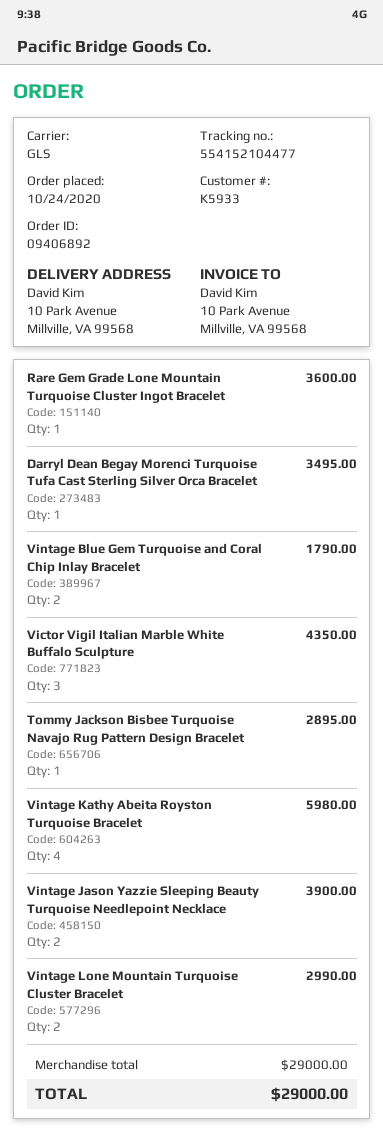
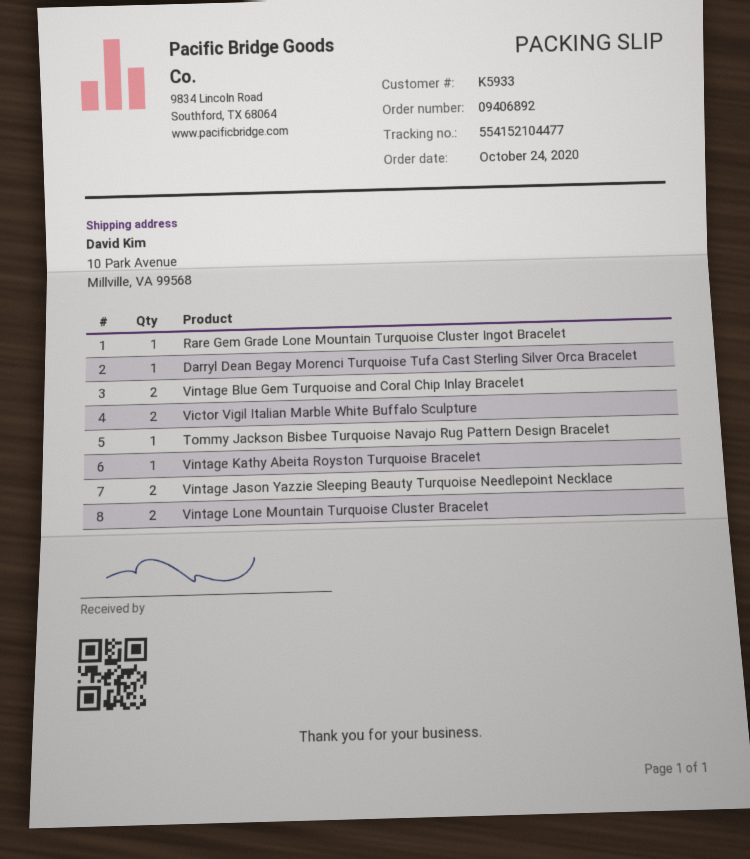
Victor Vigil Italian Marble White Buffalo Sculpture: 3 -> 2
Vintage Kathy Abeita Royston Turquoise Bracelet: 4 -> 1

